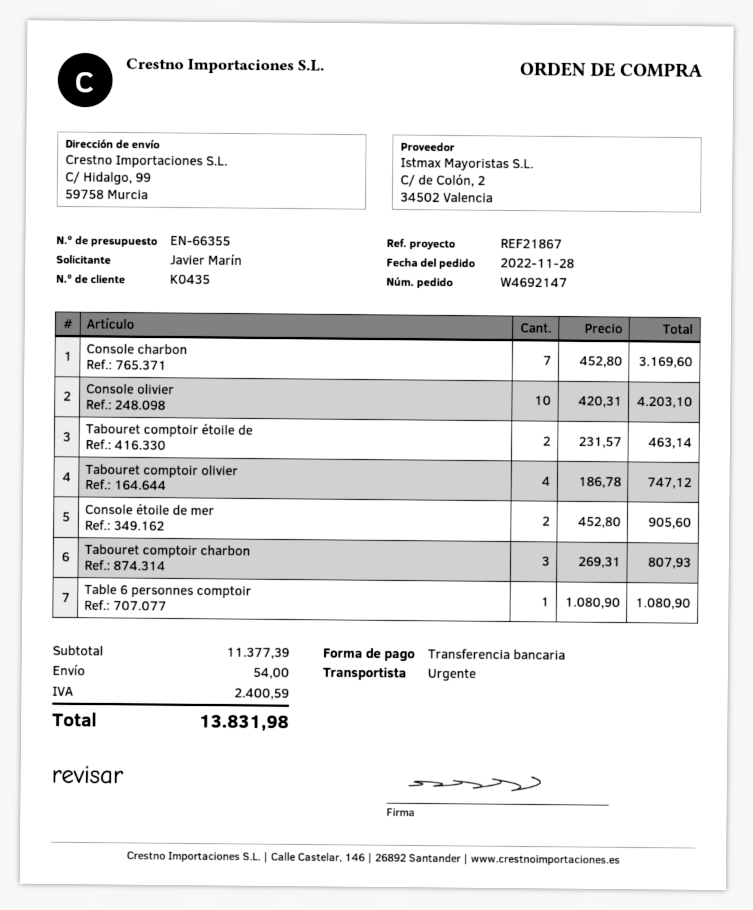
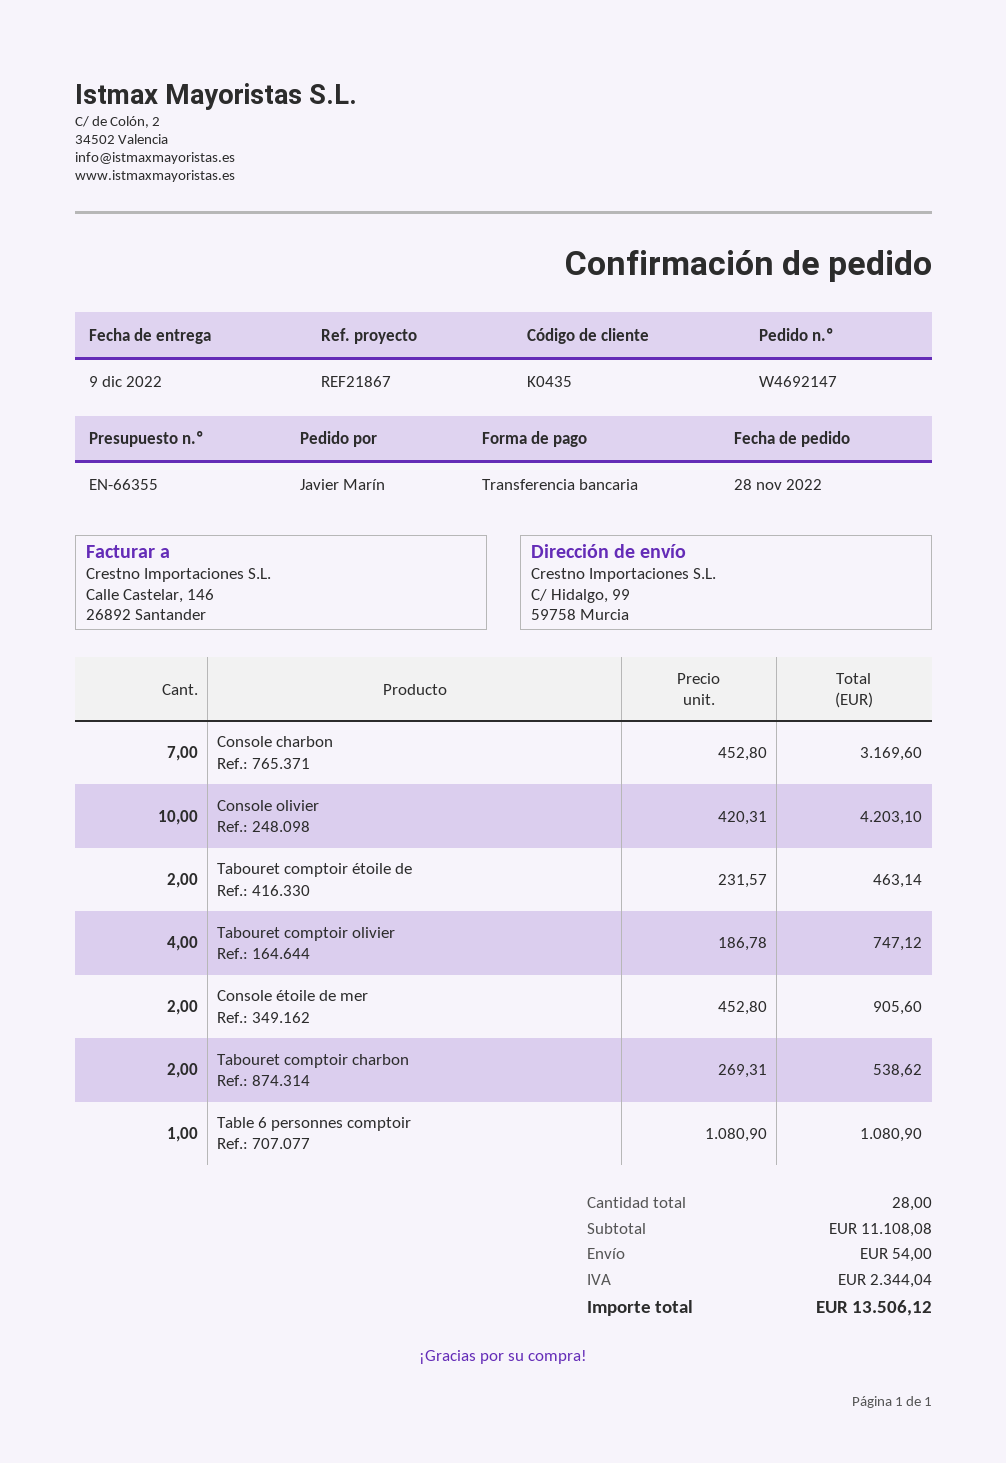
Tabouret comptoir charbon: 3 x 269.31 = 807.93 -> 2 x 269.31 = 538.62
subtotal: 11377.39 -> 11108.08
tax: 2400.59 -> 2344.04
total: 13831.98 -> 13506.12

